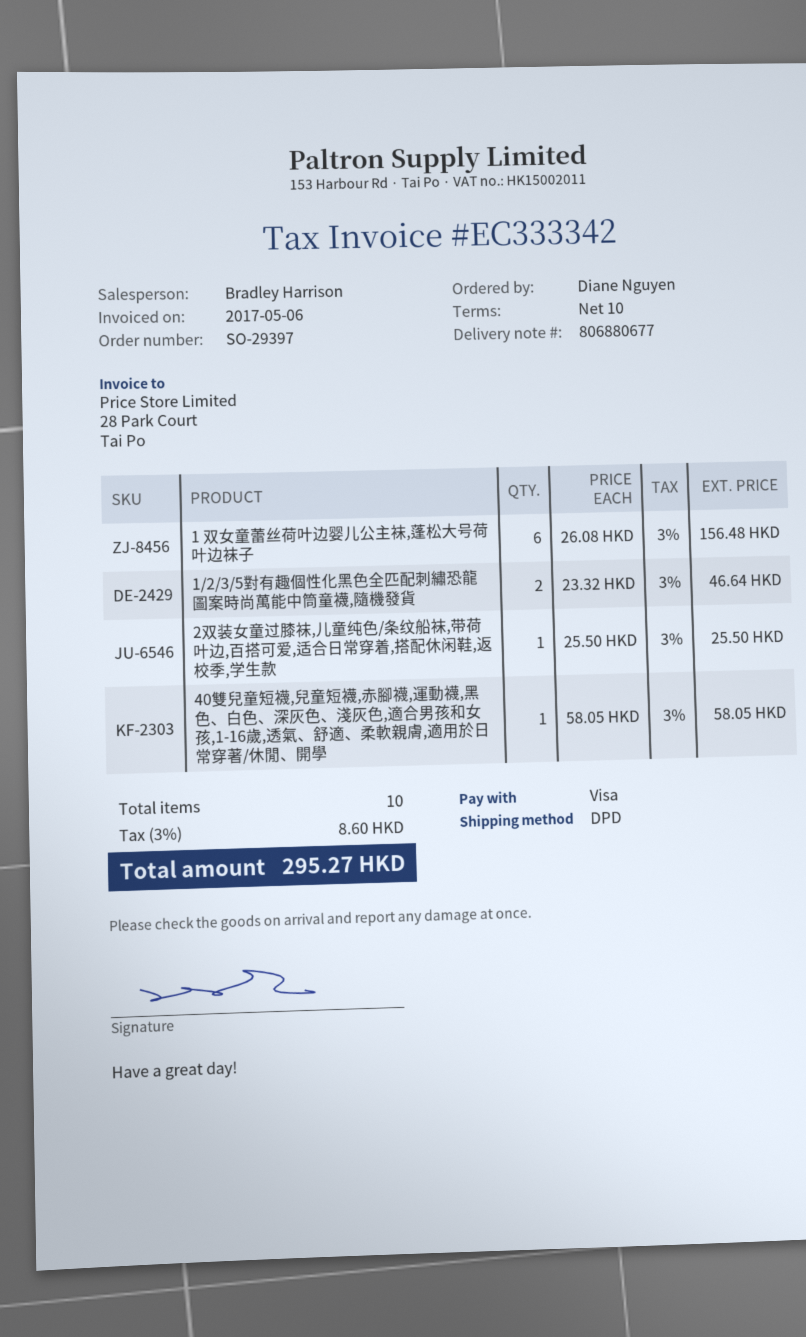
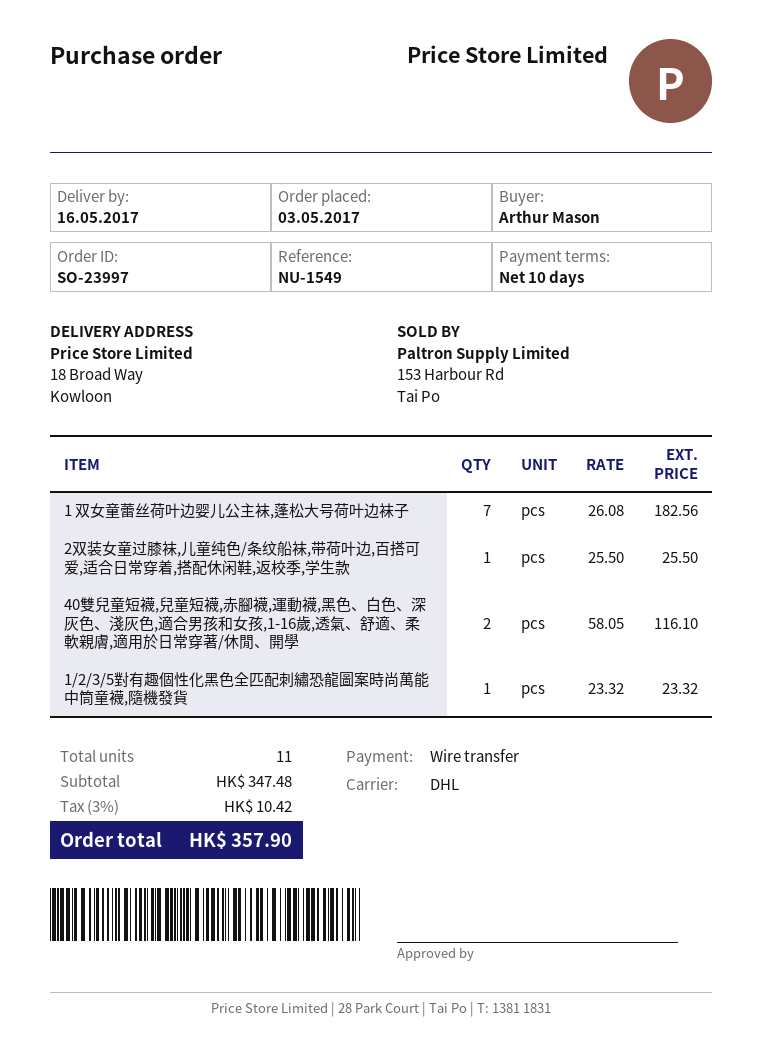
order number: SO-29397 -> SO-23997
ordered by: Diane Nguyen -> Arthur Mason
payment method: Visa -> bank transfer
shipping method: DPD -> DHL
1 双女童蕾丝荷叶边婴儿公主袜,蓬松大号荷叶边袜子: 6 x 26.08 = 156.48 -> 7 x 26.08 = 182.56
1/2/3/5對有趣個性化黑色全匹配刺繡恐龍圖案時尚萬能中筒童襪,隨機發貨: 2 x 23.32 = 46.64 -> 1 x 23.32 = 23.32
40雙兒童短襪,兒童短襪,赤腳襪,運動襪,黑色、白色、深灰色、淺灰色,適合男孩和女孩,1-16歲,透氣、舒適、柔軟親膚,適用於日常穿著/休閒、開學: 1 x 58.05 = 58.05 -> 2 x 58.05 = 116.10
total quantity: 10 -> 11
tax: 3% = 8.60 -> 3% = 10.42
total: 295.27 -> 357.90

